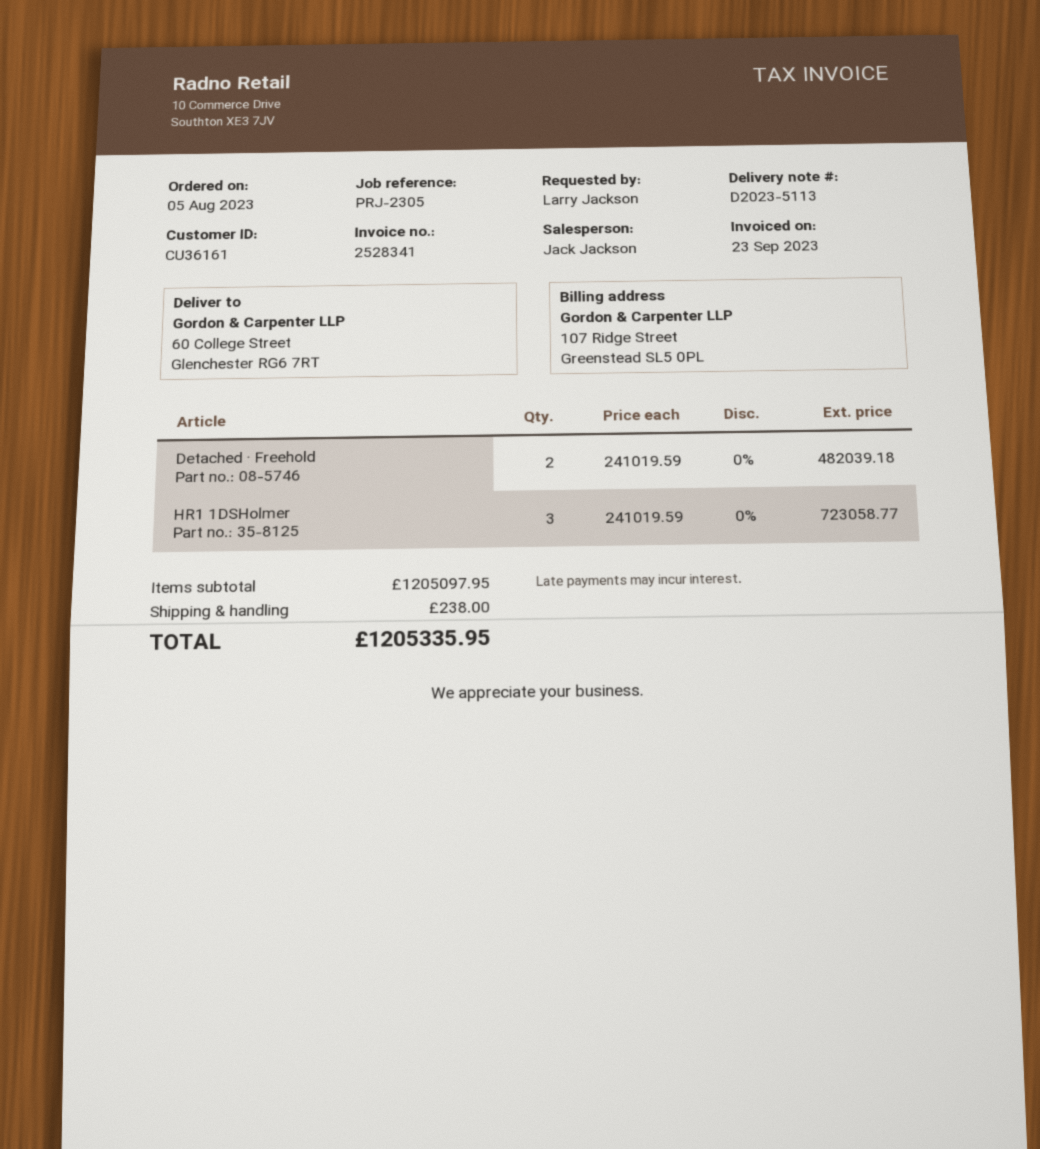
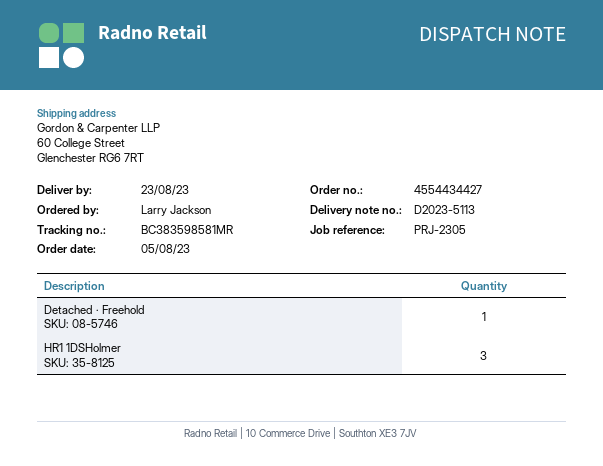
Detached · Freehold: 2 -> 1

